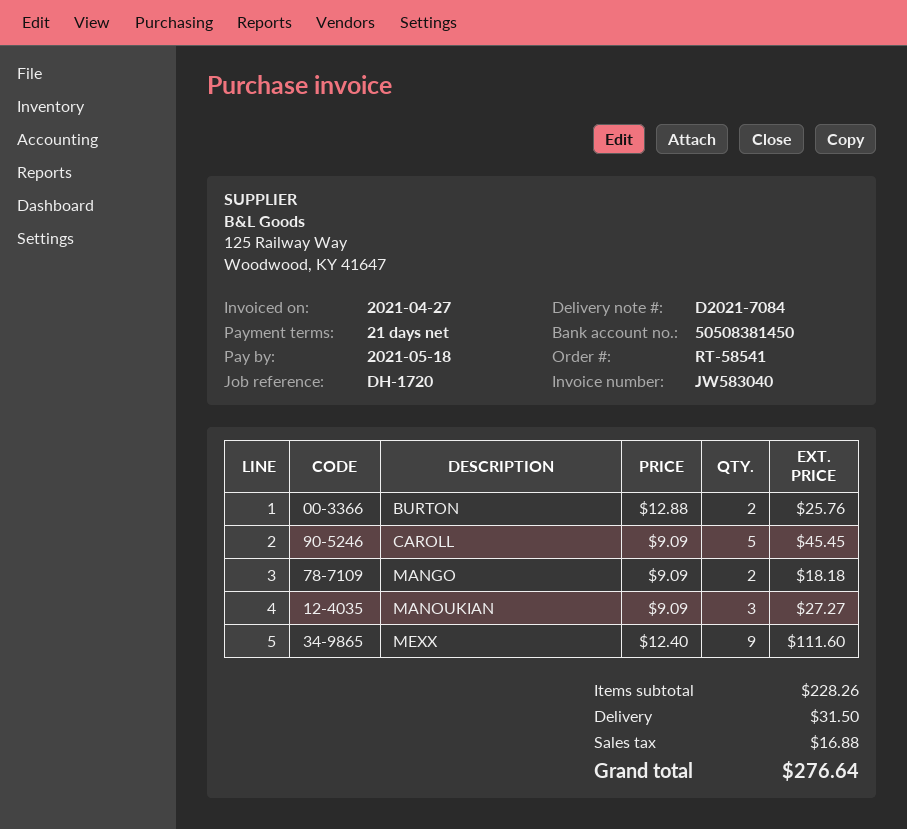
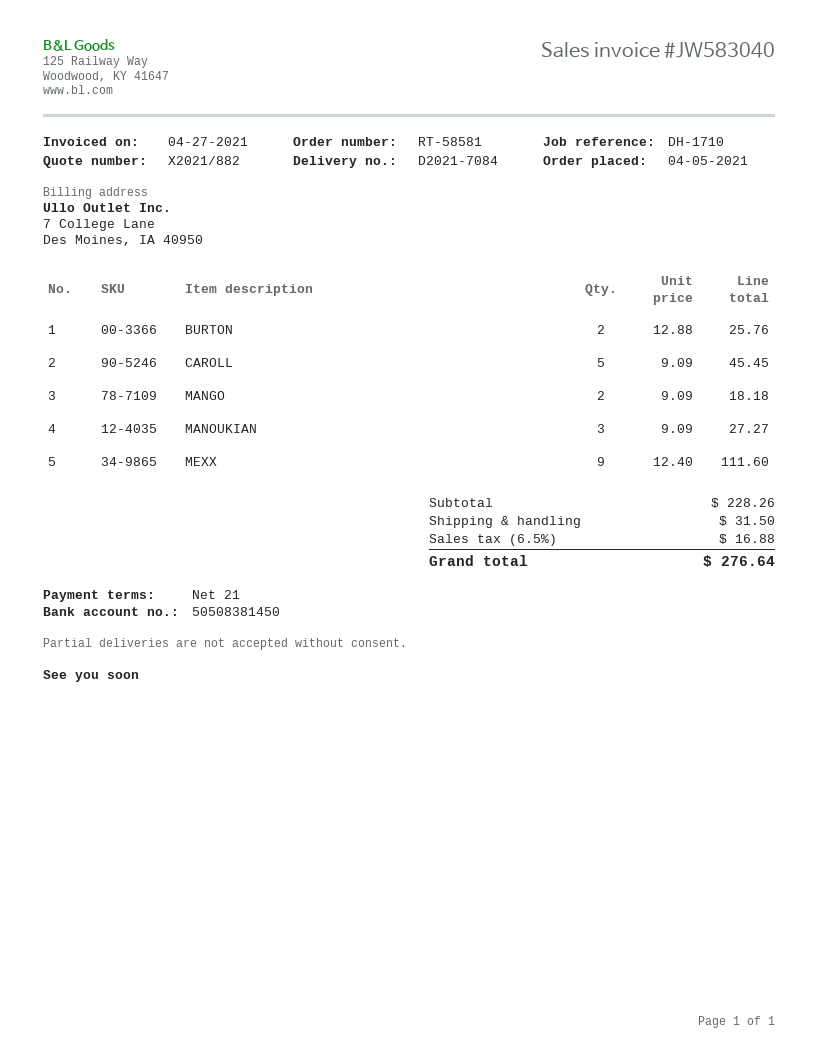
order number: RT-58541 -> RT-58581
reference: DH-1720 -> DH-1710

